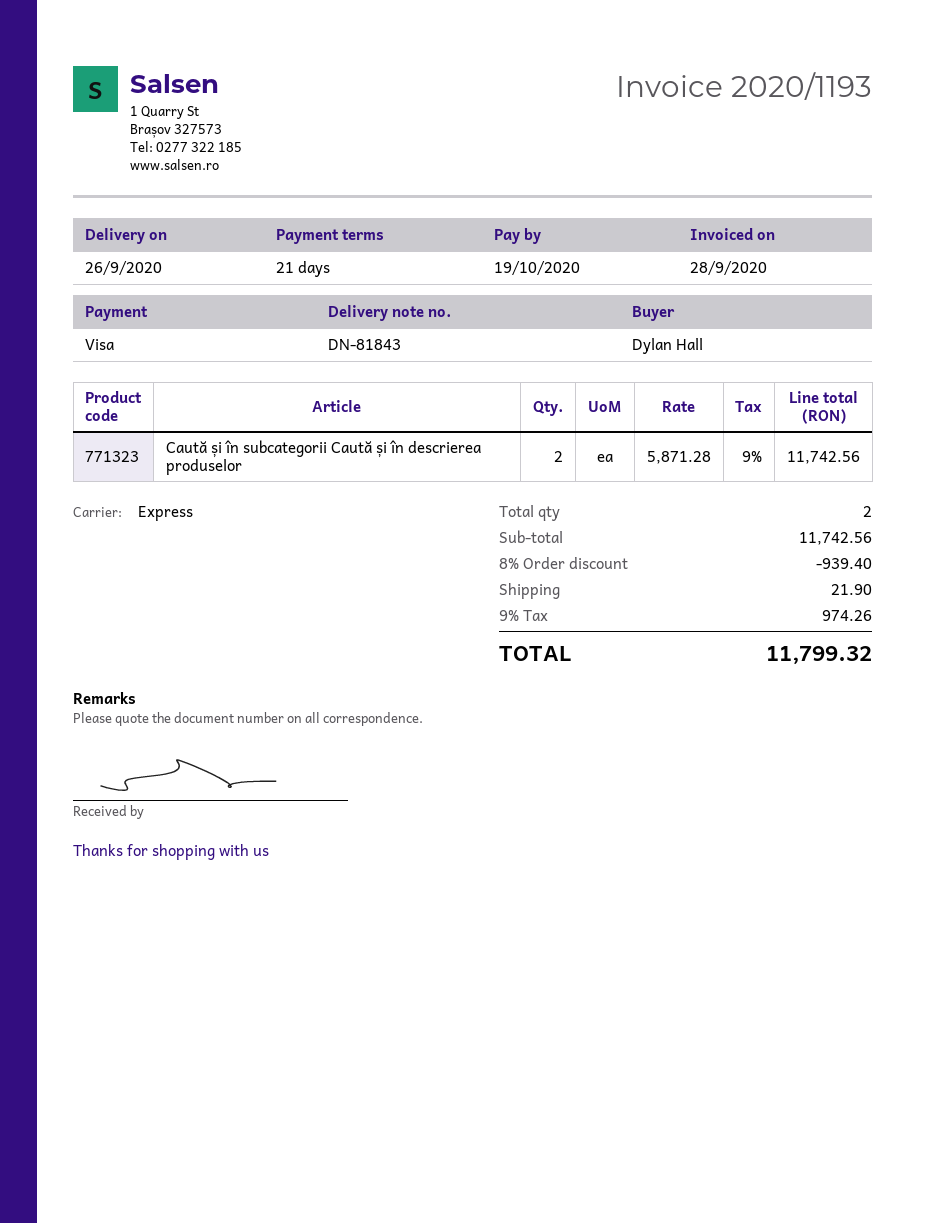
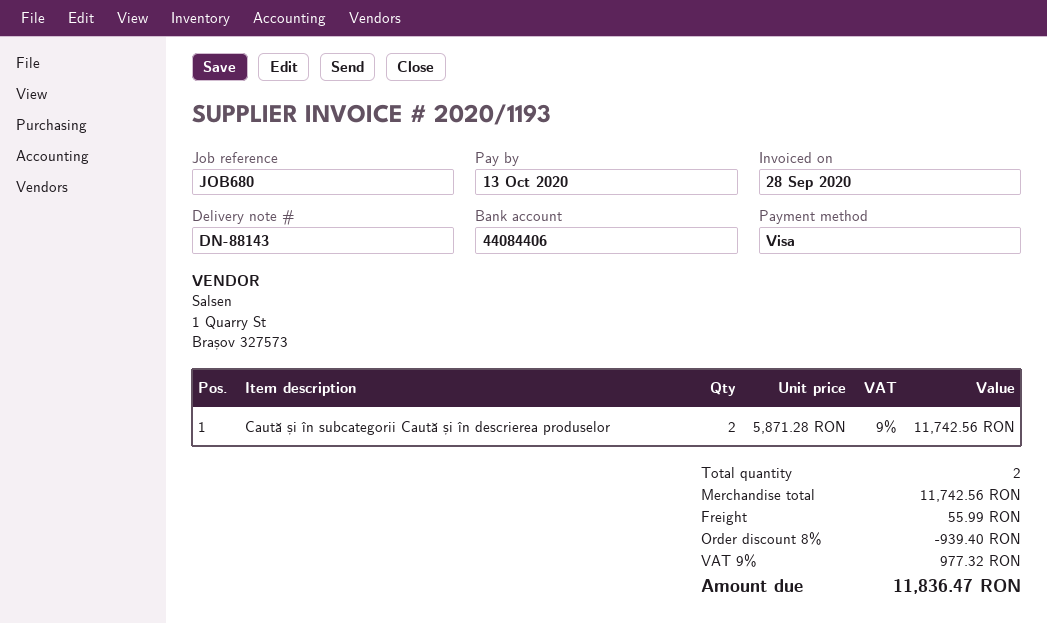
delivery note number: DN-81843 -> DN-88143
due date: 2020-10-19 -> 2020-10-13
shipping: 21.90 -> 55.99
tax: 9% = 974.26 -> 9% = 977.32
total: 11799.32 -> 11836.47

